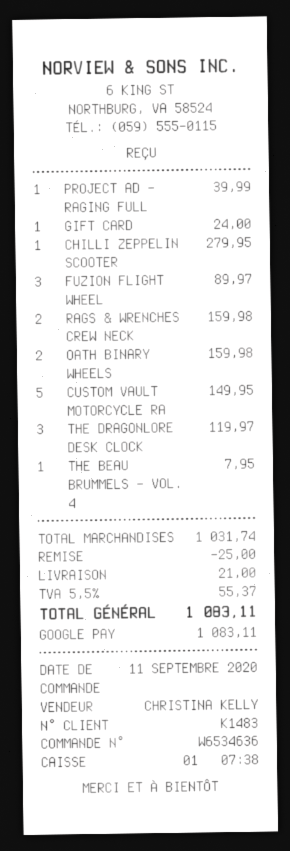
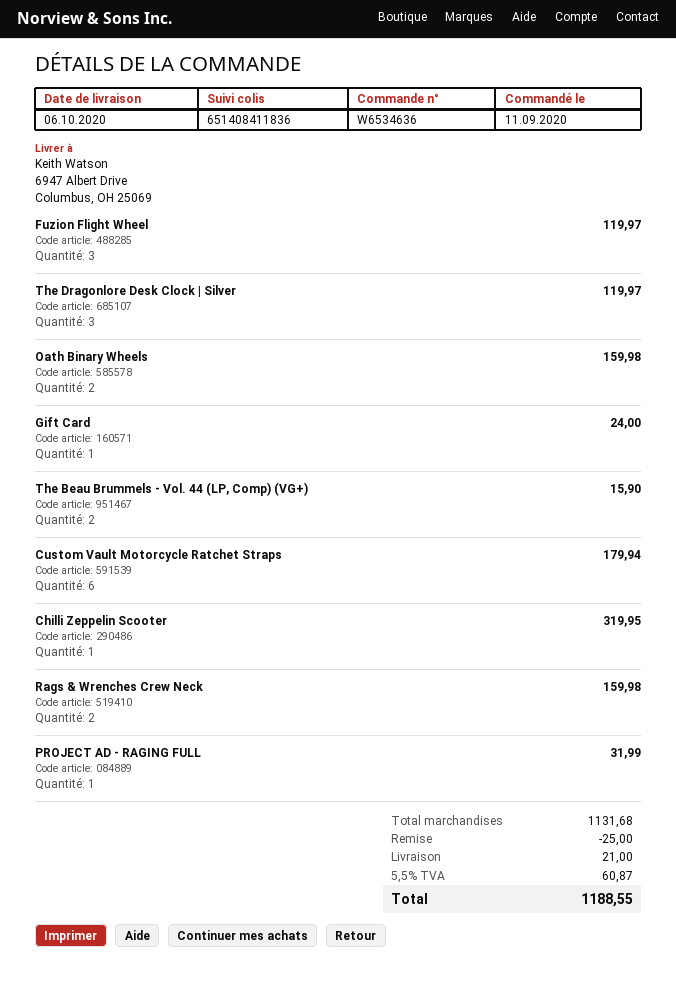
PROJECT AD - RAGING FULL: 1 for 39.99 -> 1 for 31.99
CHILLI ZEPPELIN SCOOTER: 1 for 279.95 -> 1 for 319.95
FUZION FLIGHT WHEEL: 3 for 89.97 -> 3 for 119.97
CUSTOM VAULT MOTORCYCLE RA: 5 for 149.95 -> 6 for 179.94
THE BEAU BRUMMELS - VOL. 4: 1 for 7.95 -> 2 for 15.90
subtotal: 1031.74 -> 1131.68
tax: 5.5% = 55.37 -> 5.5% = 60.87
total: 1083.11 -> 1188.55

